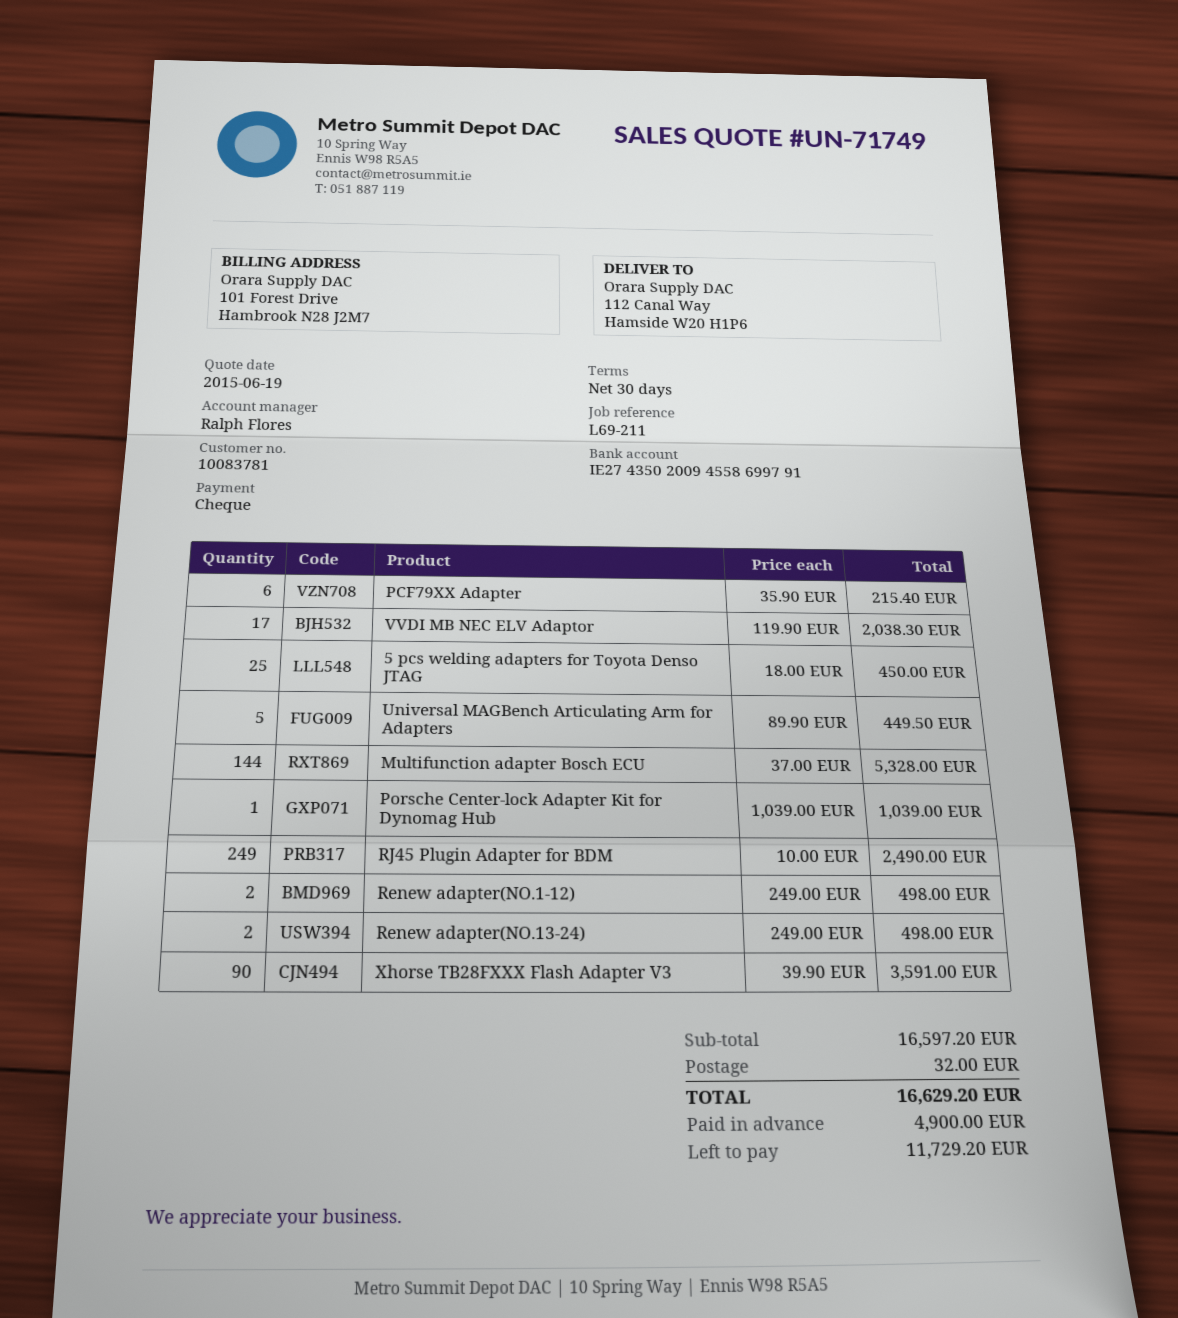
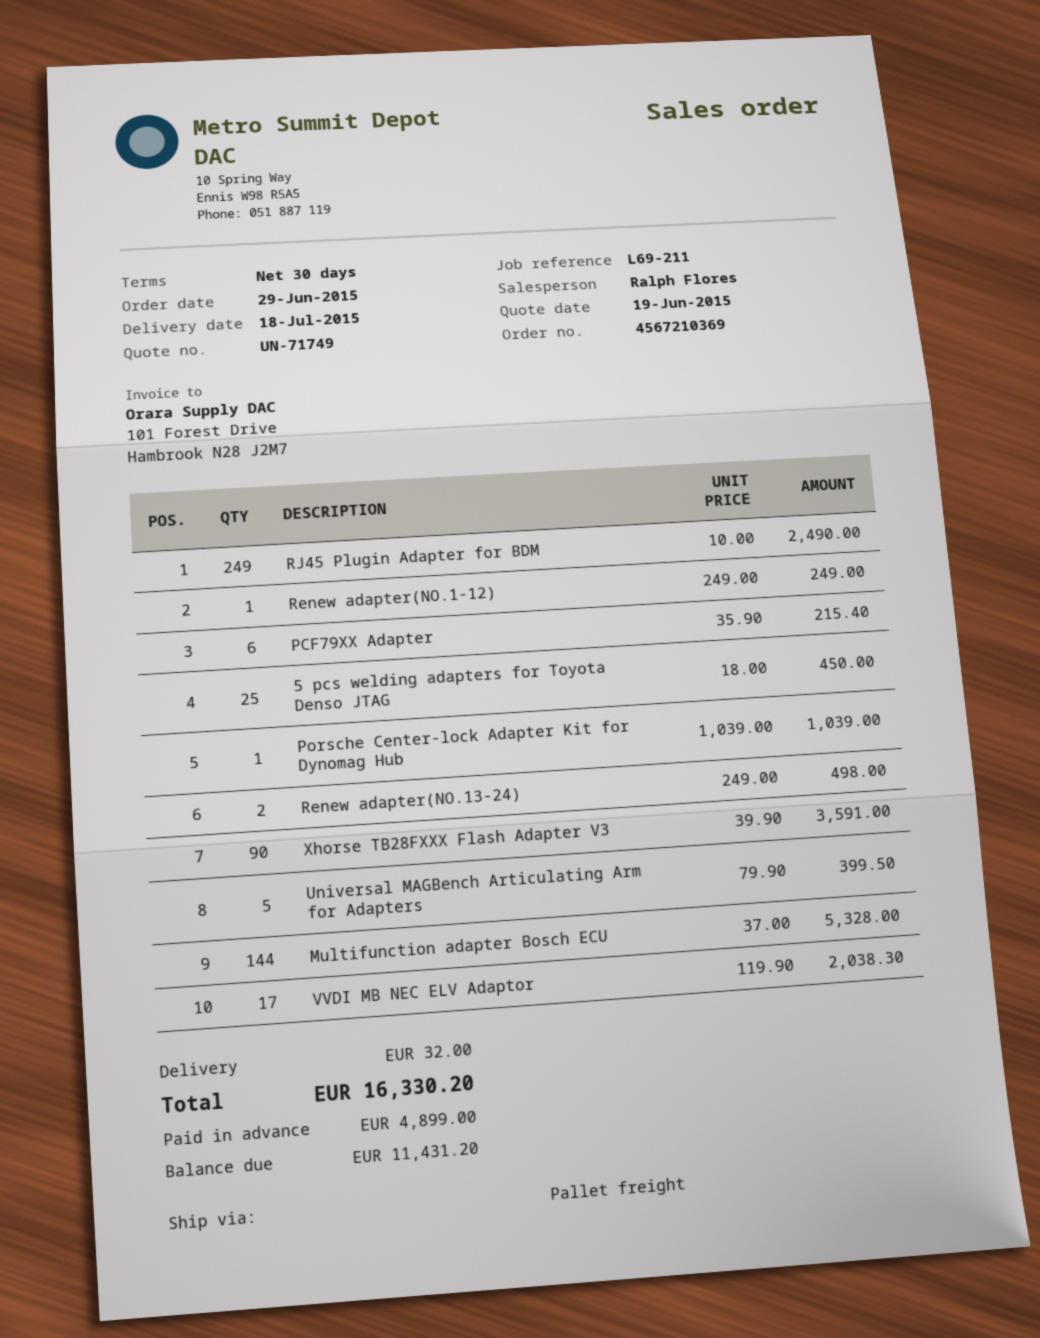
Universal MAGBench Articulating Arm for Adapters: 5 x 89.90 = 449.50 -> 5 x 79.90 = 399.50
Renew adapter(NO.1-12): 2 x 249.00 = 498.00 -> 1 x 249.00 = 249.00
total: 16629.20 -> 16330.20
deposit: 4900.00 -> 4899.00
balance: 11729.20 -> 11431.20

